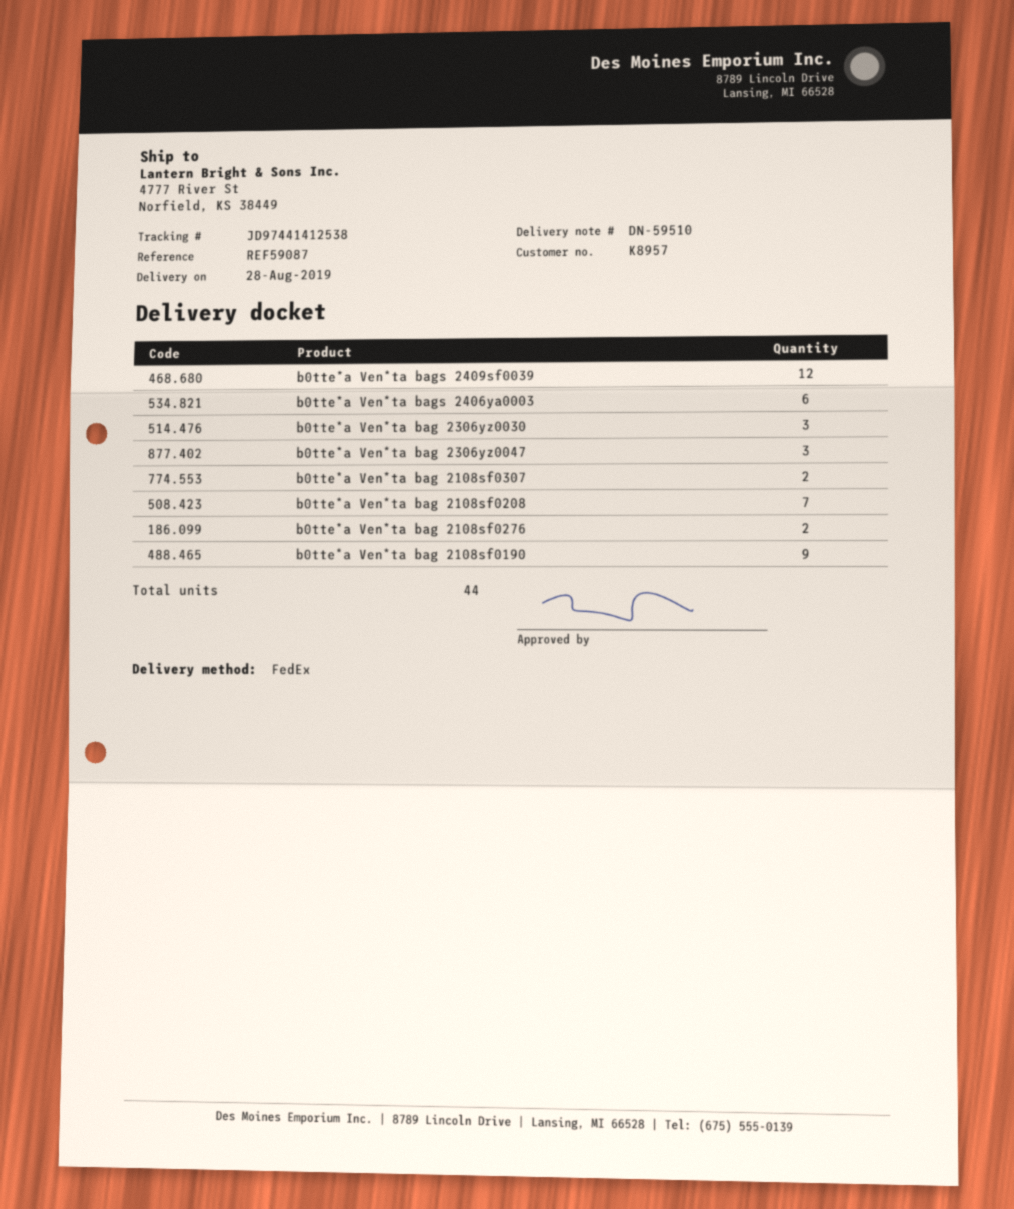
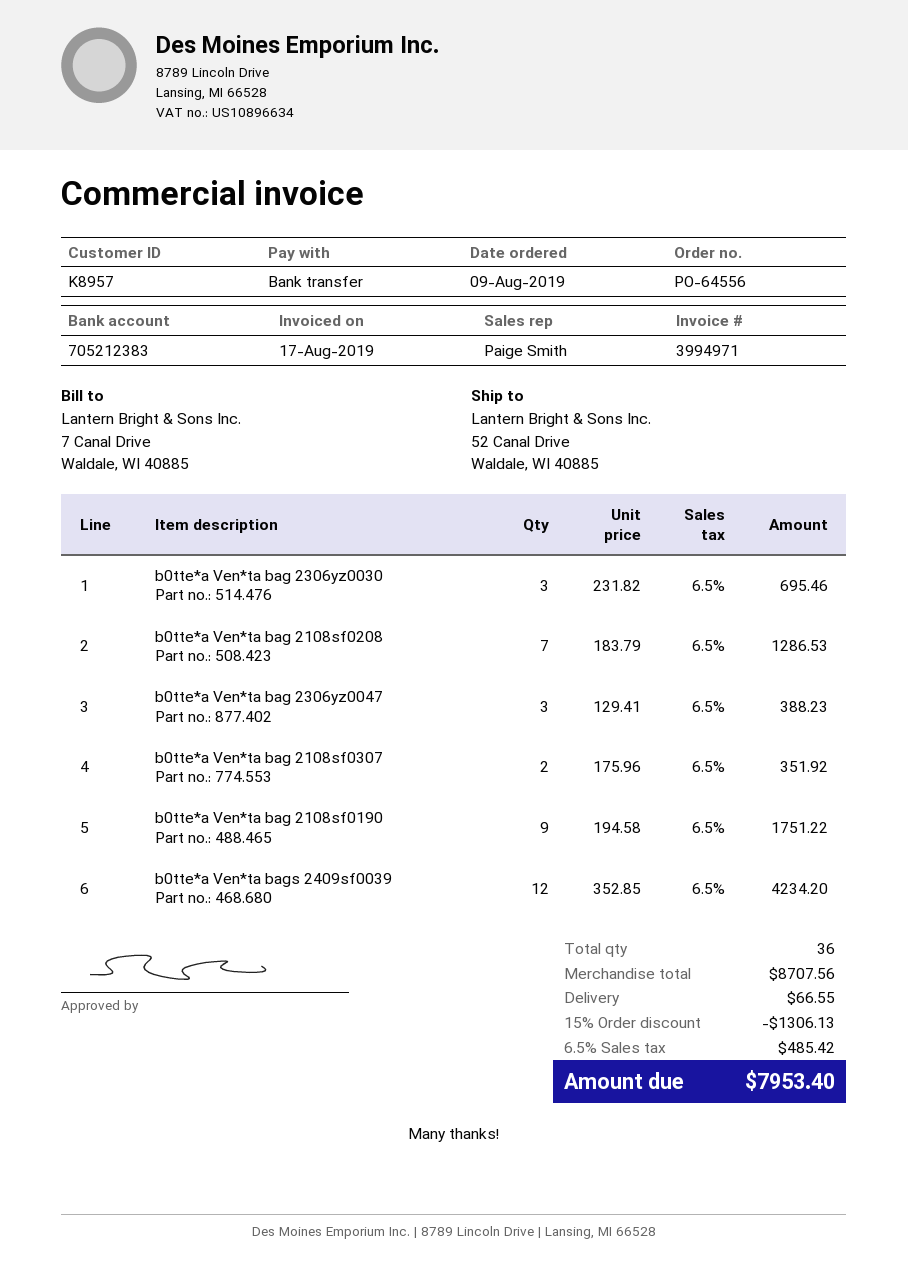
ship to: 4777 River St, Norfield, KS 38449 -> 52 Canal Drive, Waldale, WI 40885
b0tte*a Ven*ta bags 2406ya0003: 6 -> none
b0tte*a Ven*ta bag 2108sf0276: 2 -> none
total quantity: 44 -> 36

